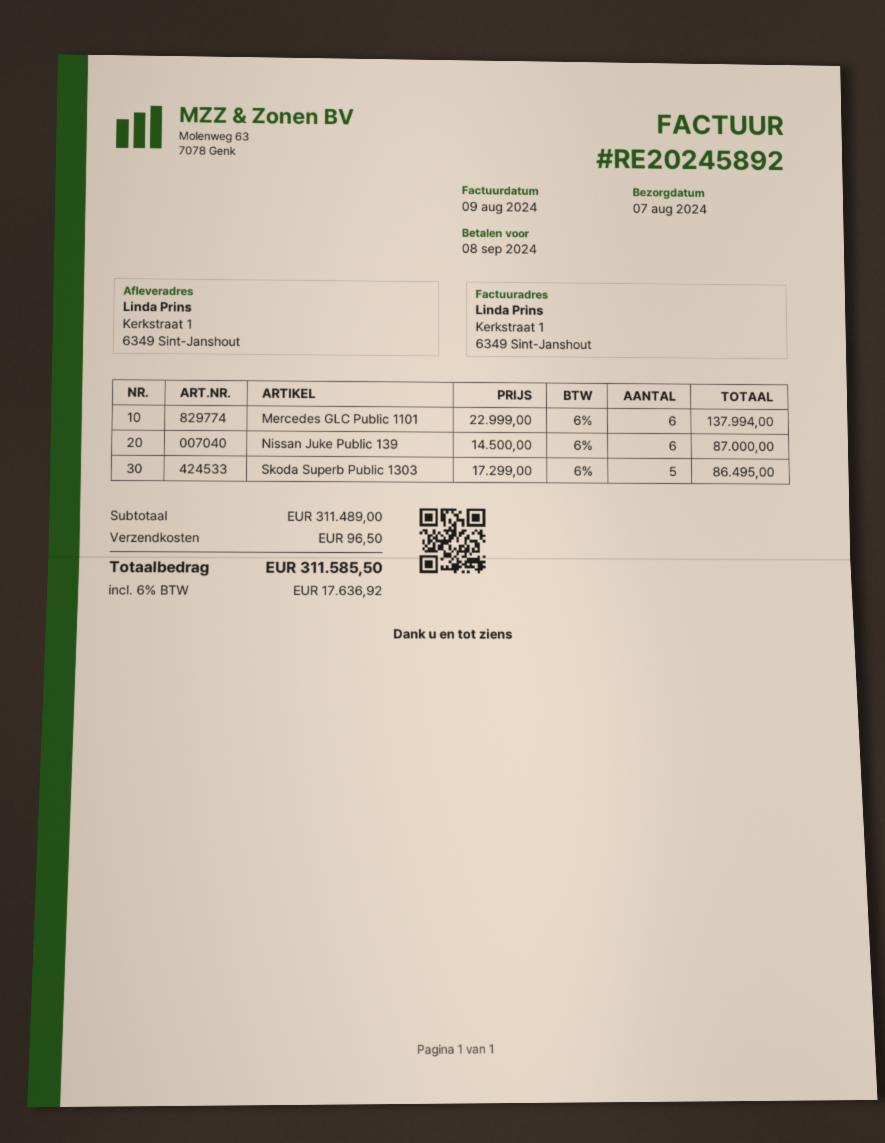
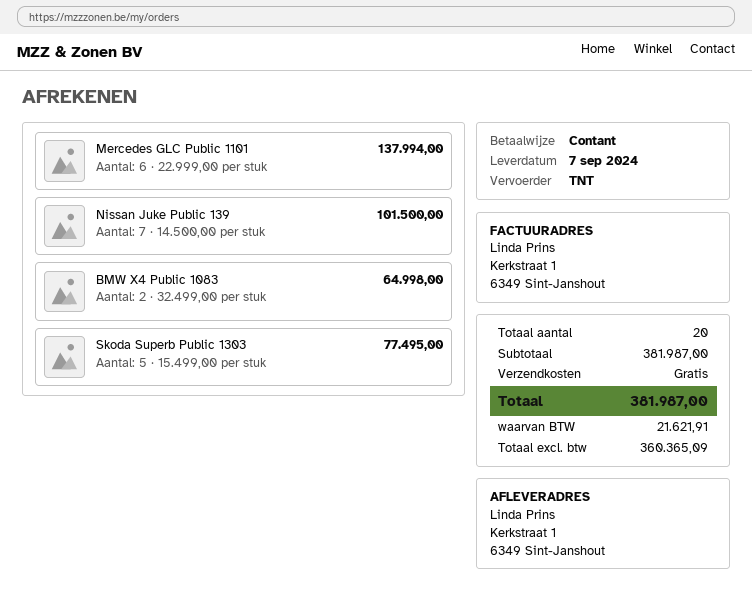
delivery date: 2024-08-07 -> 2024-09-07
Nissan Juke Public 139: 6 x 14500.00 = 87000.00 -> 7 x 14500.00 = 101500.00
Skoda Superb Public 1303: 5 x 17299.00 = 86495.00 -> 5 x 15499.00 = 77495.00
BMW X4 Public 1083: none -> 2 x 32499.00 = 64998.00
subtotal: 311489.00 -> 381987.00
shipping: 96.50 -> 0.00
tax: 17636.92 -> 21621.91
total: 311585.50 -> 381987.00

